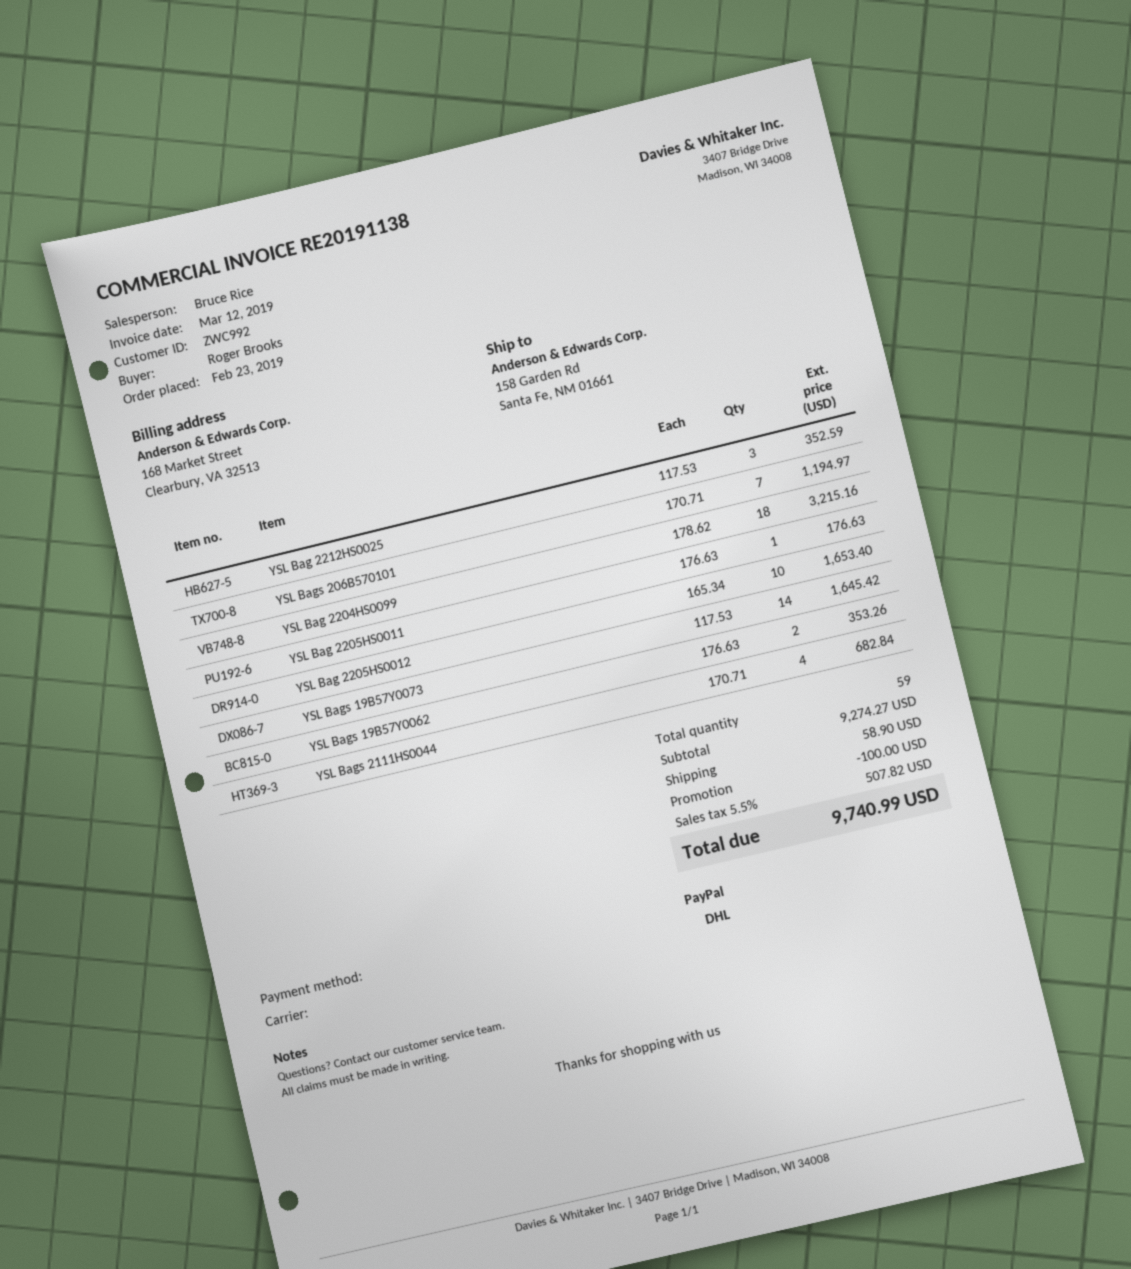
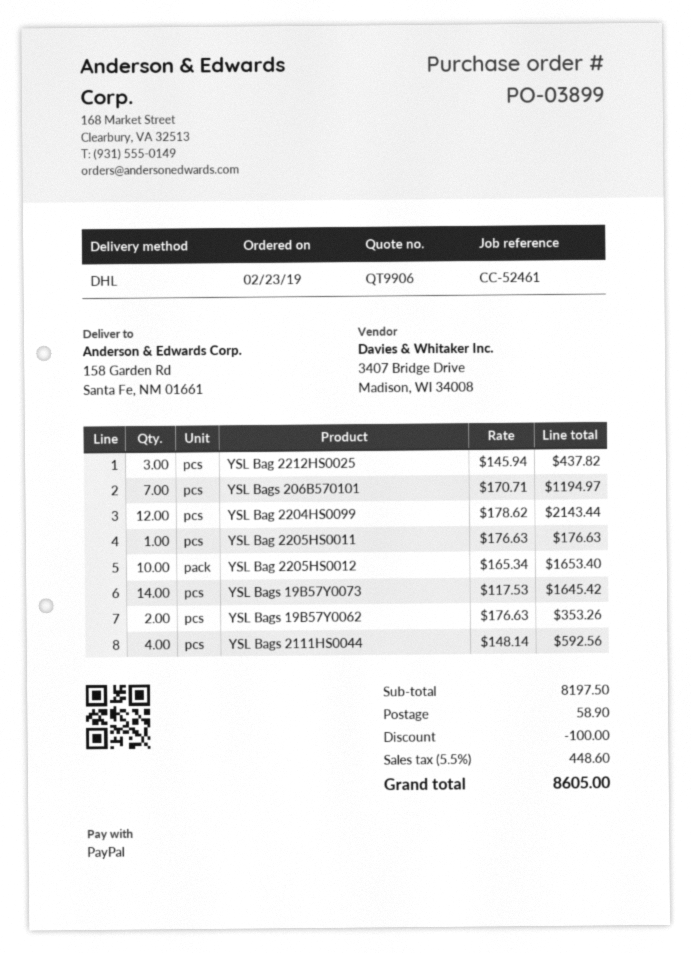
YSL Bag 2212HS0025: 3 x 117.53 = 352.59 -> 3 x 145.94 = 437.82
YSL Bag 2204HS0099: 18 x 178.62 = 3215.16 -> 12 x 178.62 = 2143.44
YSL Bags 2111HS0044: 4 x 170.71 = 682.84 -> 4 x 148.14 = 592.56
subtotal: 9274.27 -> 8197.50
tax: 5.5% = 507.82 -> 5.5% = 448.60
total: 9740.99 -> 8605.00

